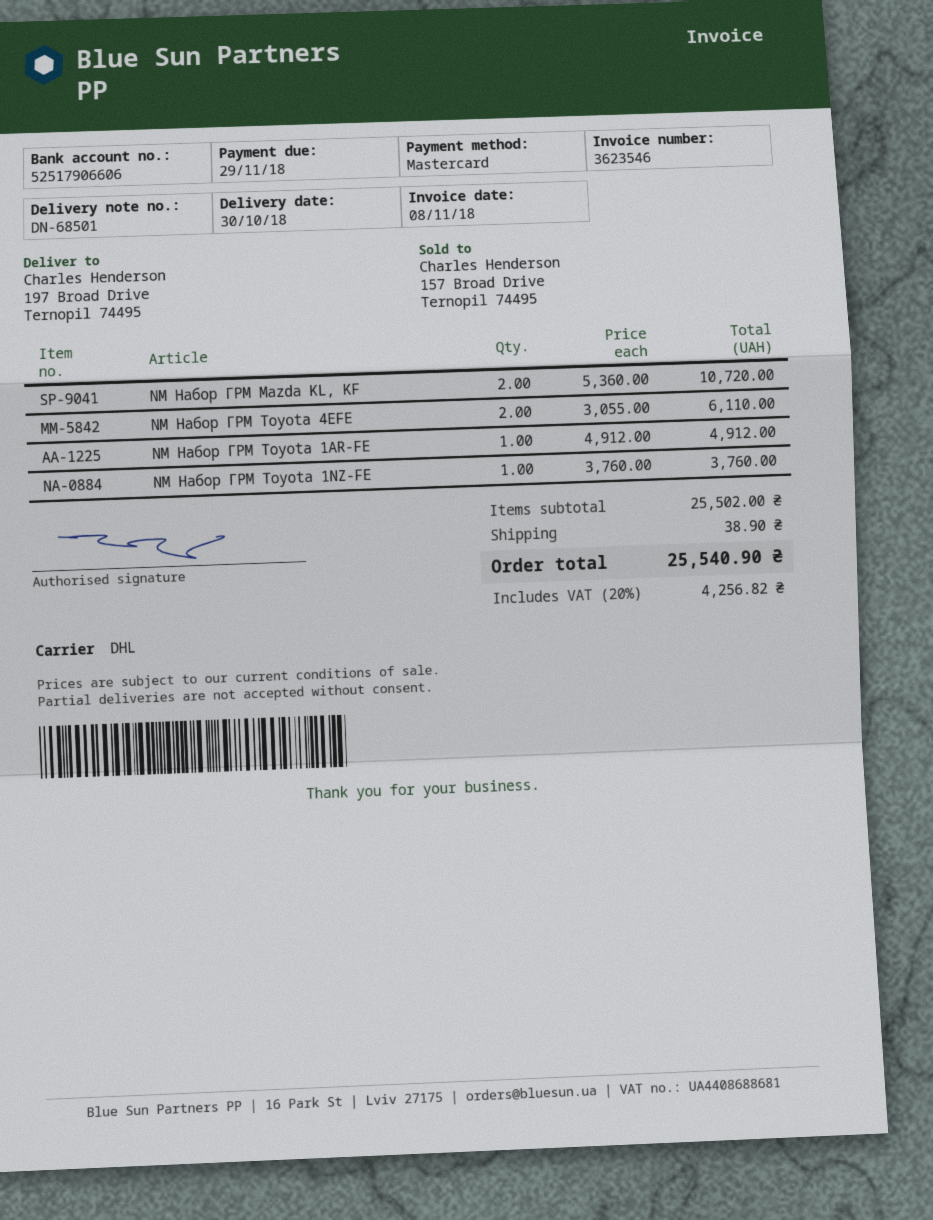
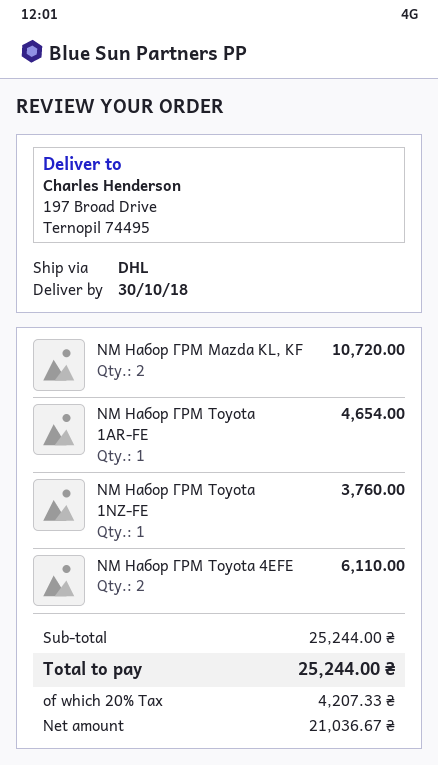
NM Набор ГРМ Toyota 1AR-FE: 1 for 4912.00 -> 1 for 4654.00
subtotal: 25502.00 -> 25244.00
shipping: 38.90 -> none
tax: 20% = 4256.82 -> 20% = 4207.33
total: 25540.90 -> 25244.00

